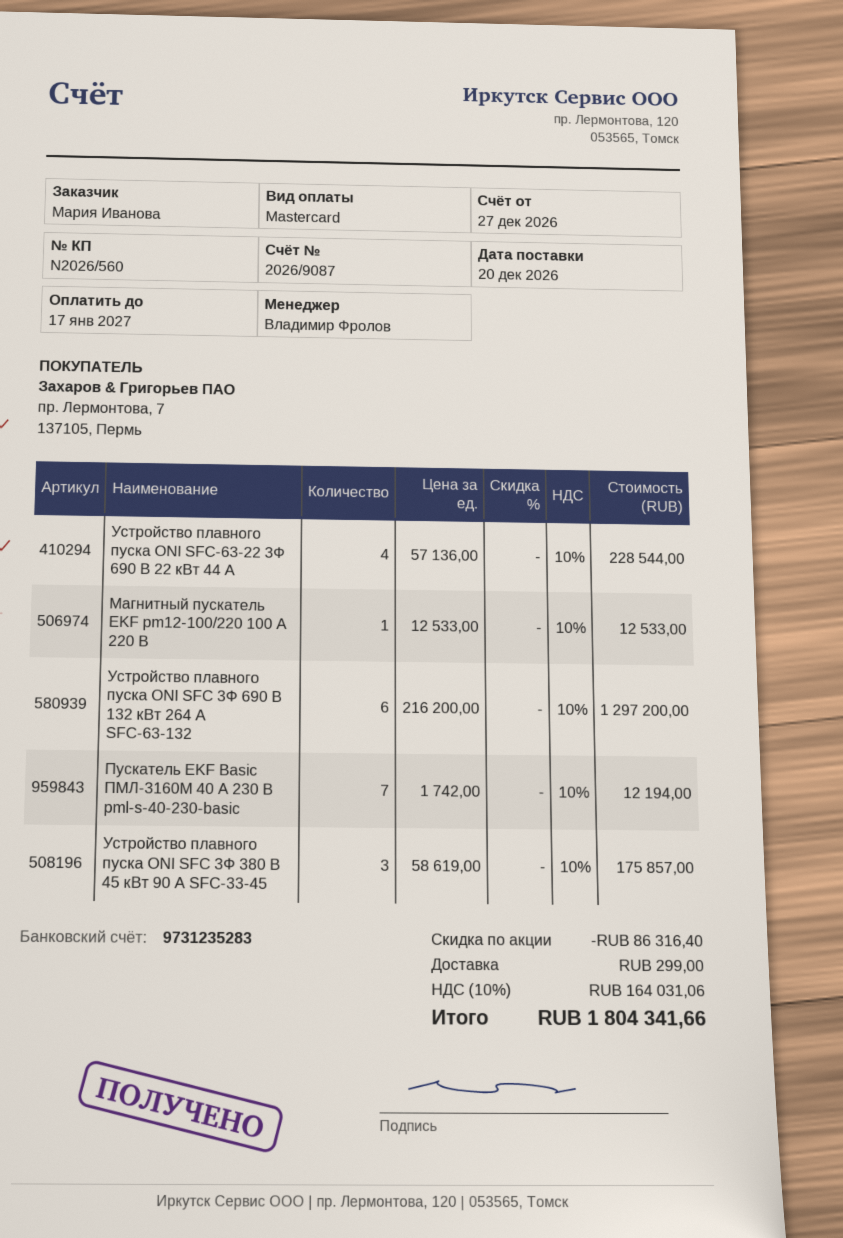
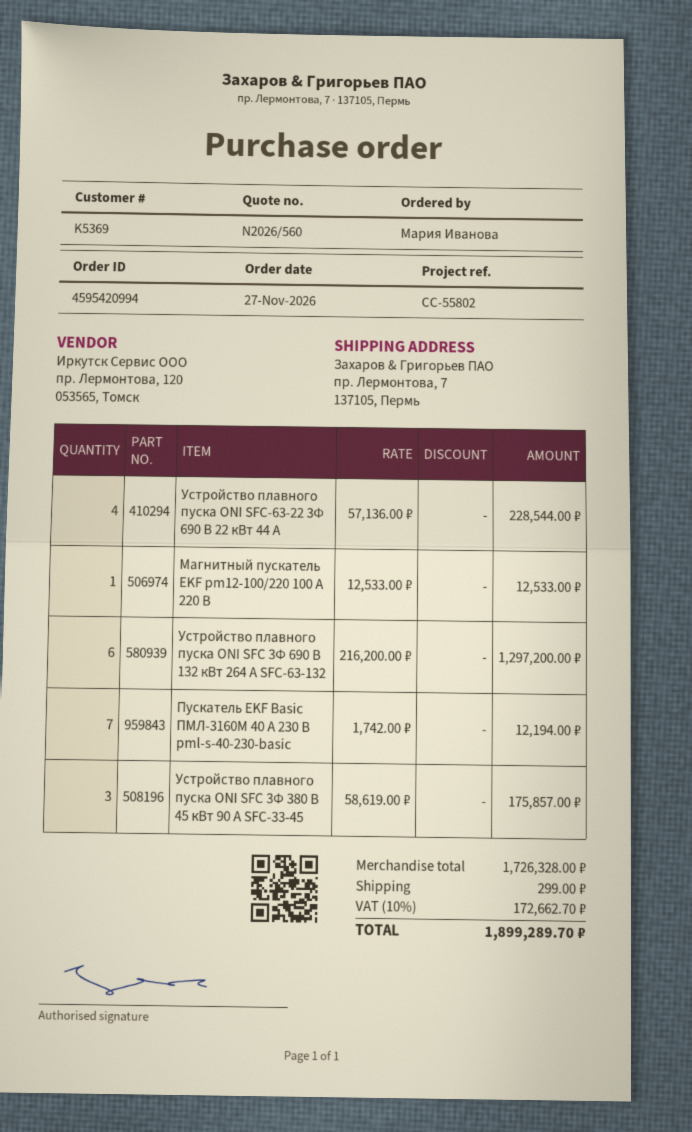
discount: 86316.40 -> none
tax: 10% = 164031.06 -> 10% = 172662.70
total: 1804341.66 -> 1899289.70

